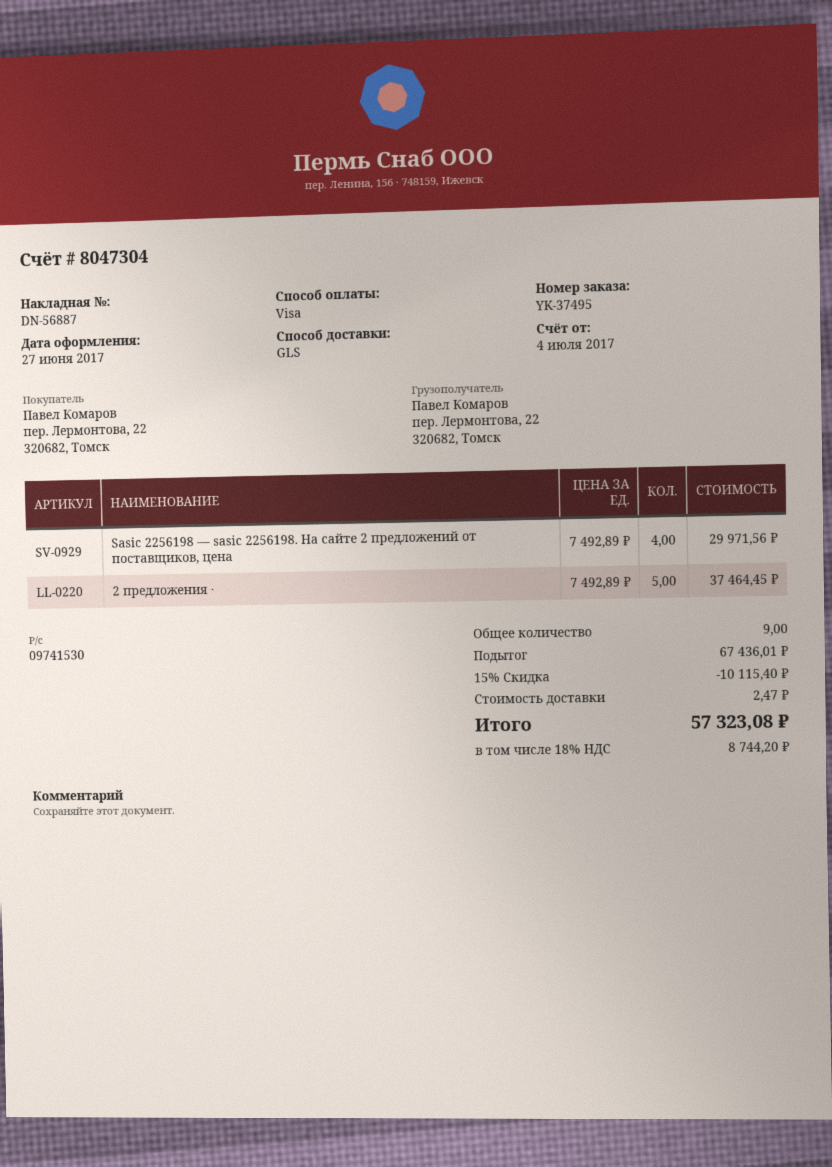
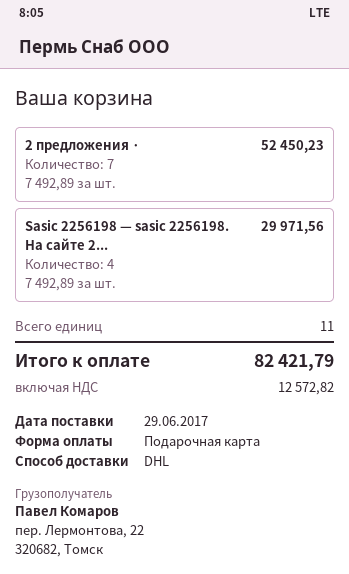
payment method: Visa -> gift card
shipping method: GLS -> DHL
2 предложения ·: 5 x 7492.89 = 37464.45 -> 7 x 7492.89 = 52450.23
total quantity: 9 -> 11
discount: 15% = 10115.40 -> none
shipping: 2.47 -> none
tax: 8744.20 -> 12572.82
total: 57323.08 -> 82421.79

